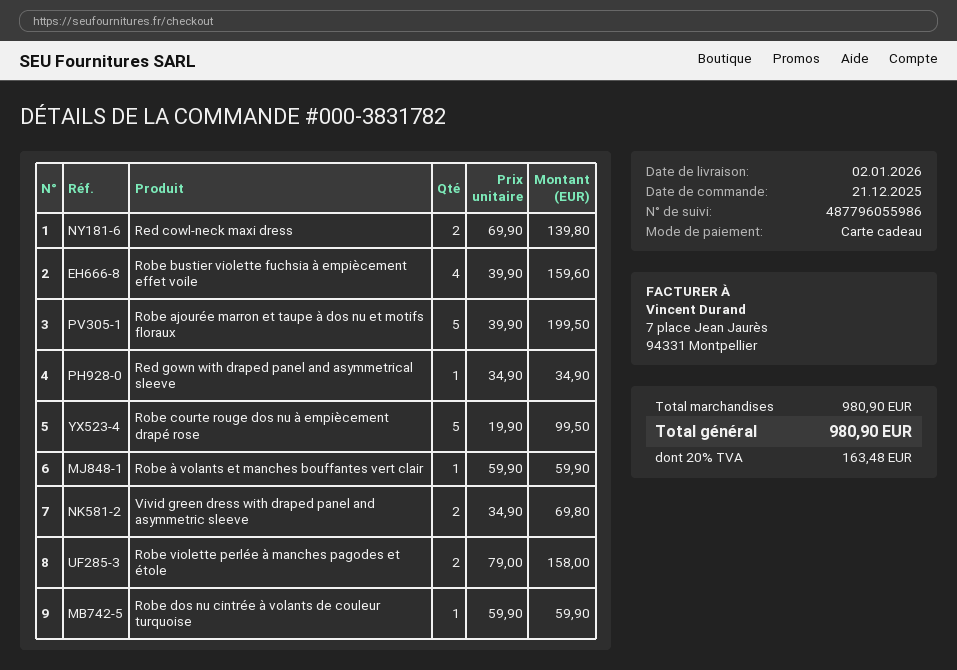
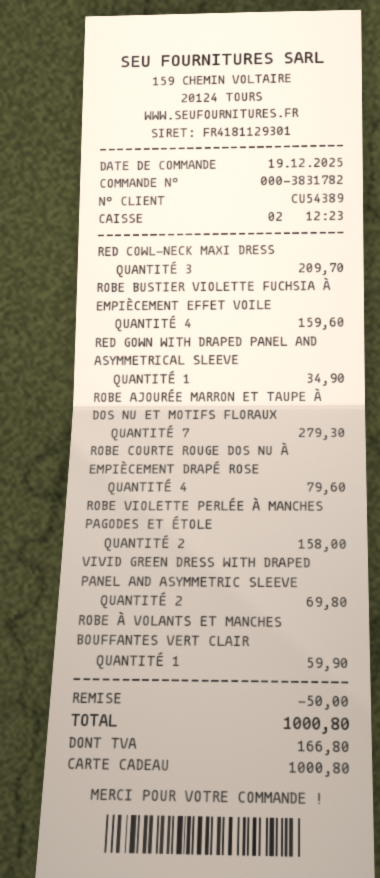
order date: 2025-12-21 -> 2025-12-19
Red cowl-neck maxi dress: 2 for 139.80 -> 3 for 209.70
Robe ajourée marron et taupe à dos nu et motifs floraux: 5 for 199.50 -> 7 for 279.30
Robe courte rouge dos nu à empiècement drapé rose: 5 for 99.50 -> 4 for 79.60
Robe dos nu cintrée à volants de couleur turquoise: 1 for 59.90 -> none
discount: none -> 50.00
tax: 163.48 -> 166.80
total: 980.90 -> 1000.80

